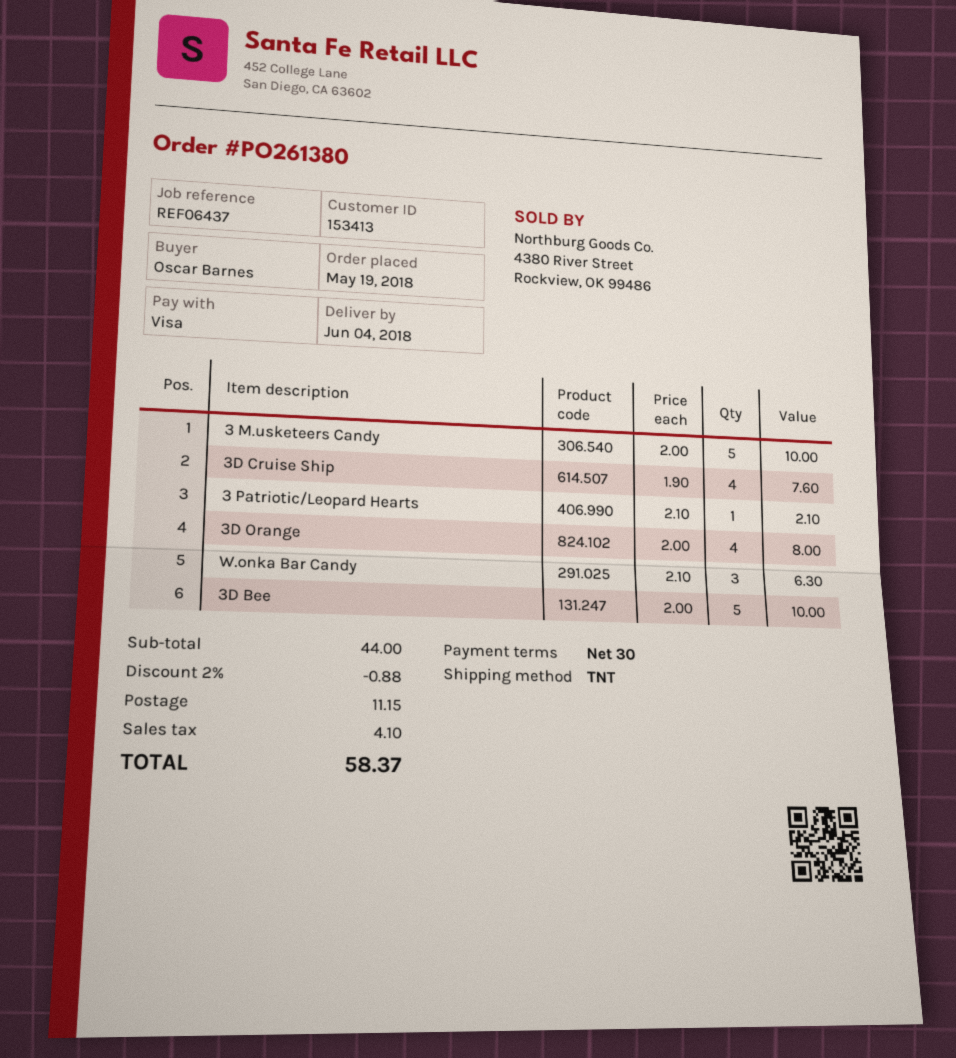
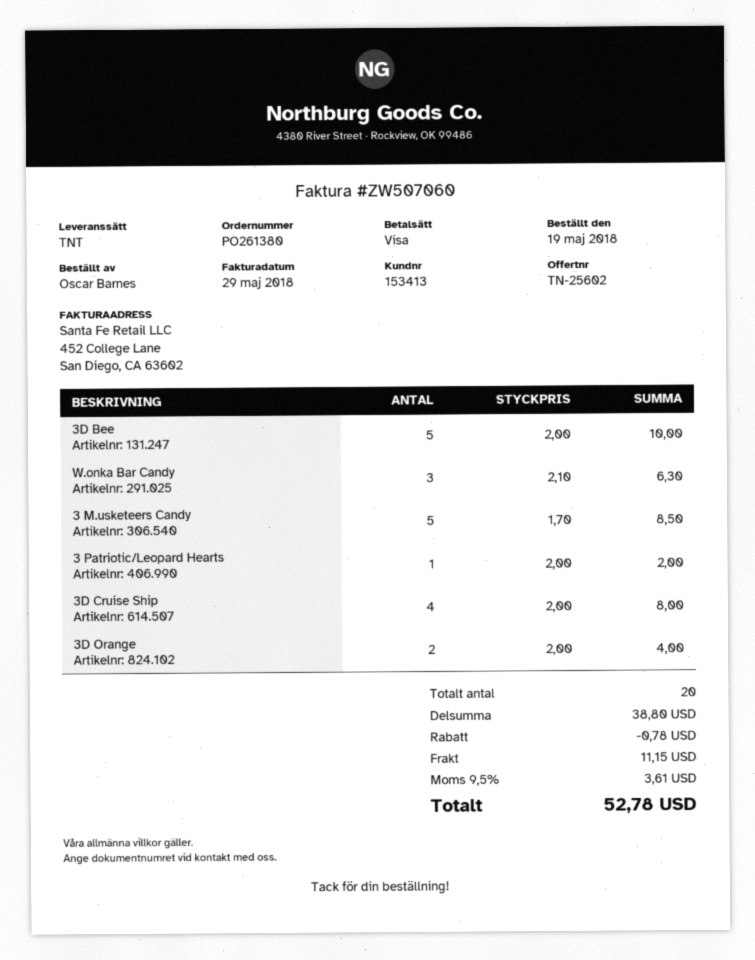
3 M.usketeers Candy: 5 x 2.00 = 10.00 -> 5 x 1.70 = 8.50
3D Cruise Ship: 4 x 1.90 = 7.60 -> 4 x 2.00 = 8.00
3 Patriotic/Leopard Hearts: 1 x 2.10 = 2.10 -> 1 x 2.00 = 2.00
3D Orange: 4 x 2.00 = 8.00 -> 2 x 2.00 = 4.00
subtotal: 44.00 -> 38.80
discount: 0.88 -> 0.78
tax: 4.10 -> 3.61
total: 58.37 -> 52.78

